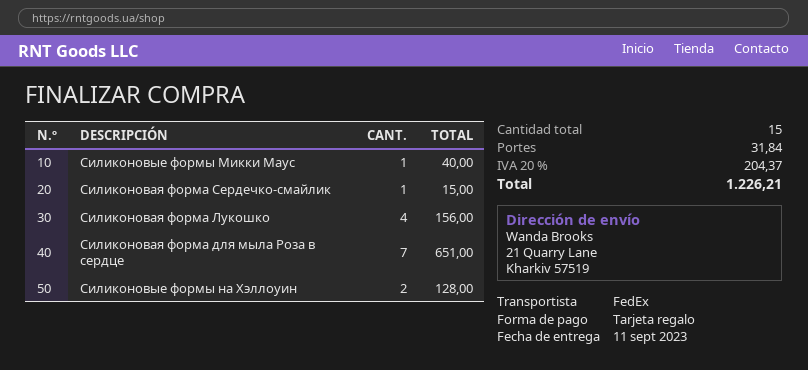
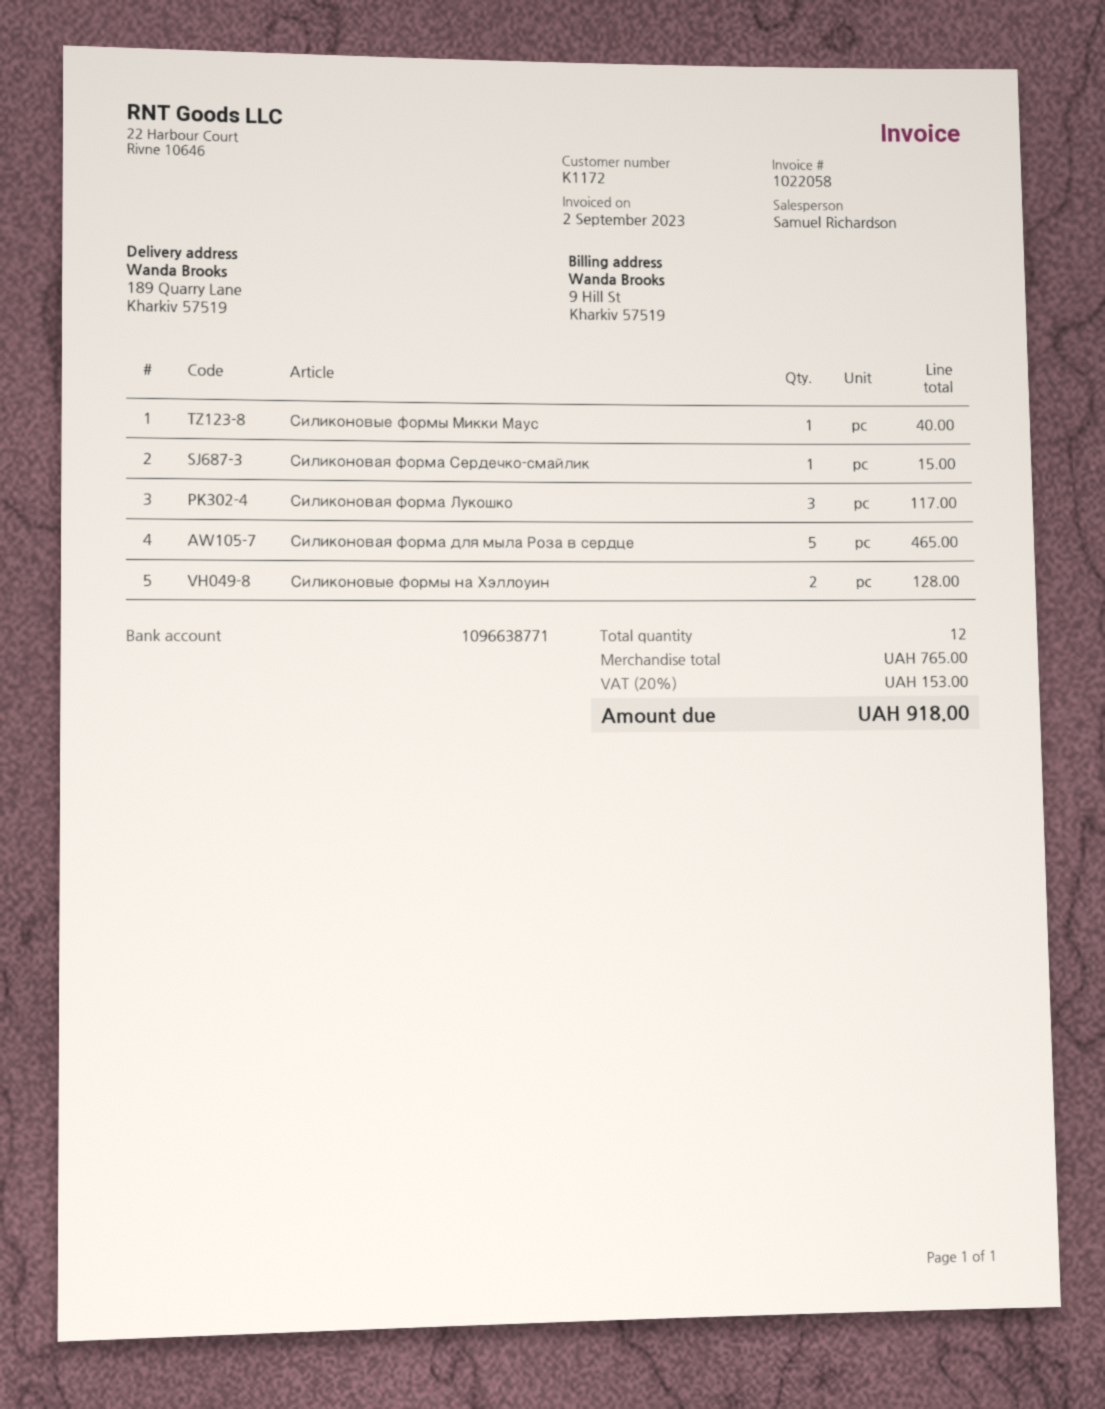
ship to: 21 Quarry Lane, Kharkiv 57519 -> 189 Quarry Lane, Kharkiv 57519
Силиконовая форма Лукошко: 4 for 156.00 -> 3 for 117.00
Силиконовая форма для мыла Роза в сердце: 7 for 651.00 -> 5 for 465.00
total quantity: 15 -> 12
shipping: 31.84 -> none
tax: 20% = 204.37 -> 20% = 153.00
total: 1226.21 -> 918.00

